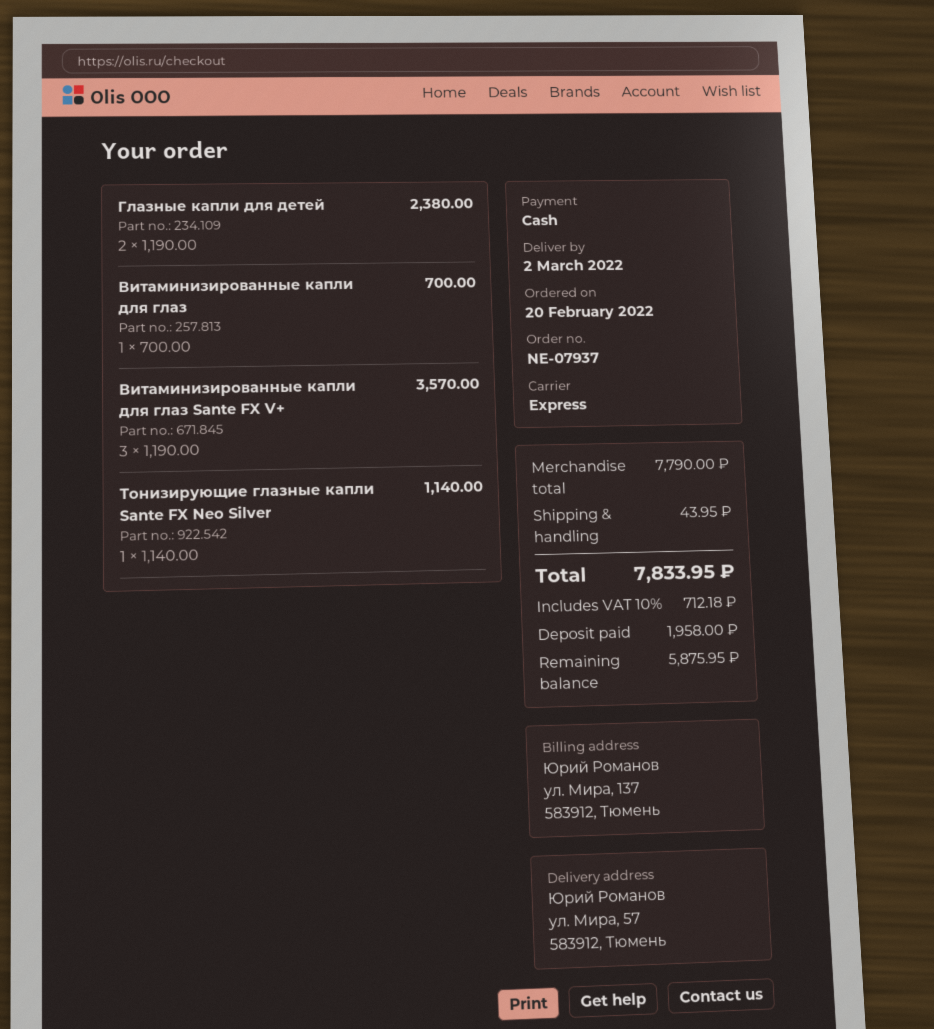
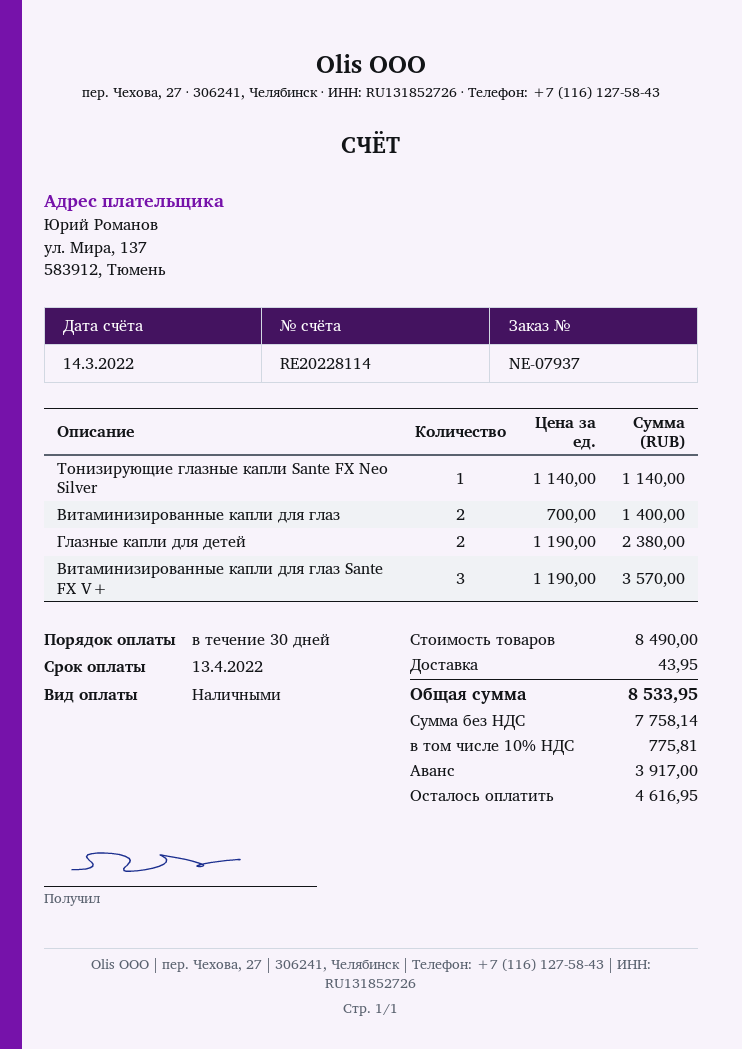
Витаминизированные капли для глаз: 1 x 700.00 = 700.00 -> 2 x 700.00 = 1400.00
subtotal: 7790.00 -> 8490.00
tax: 10% = 712.18 -> 10% = 775.81
total: 7833.95 -> 8533.95
deposit: 1958.00 -> 3917.00
balance: 5875.95 -> 4616.95

